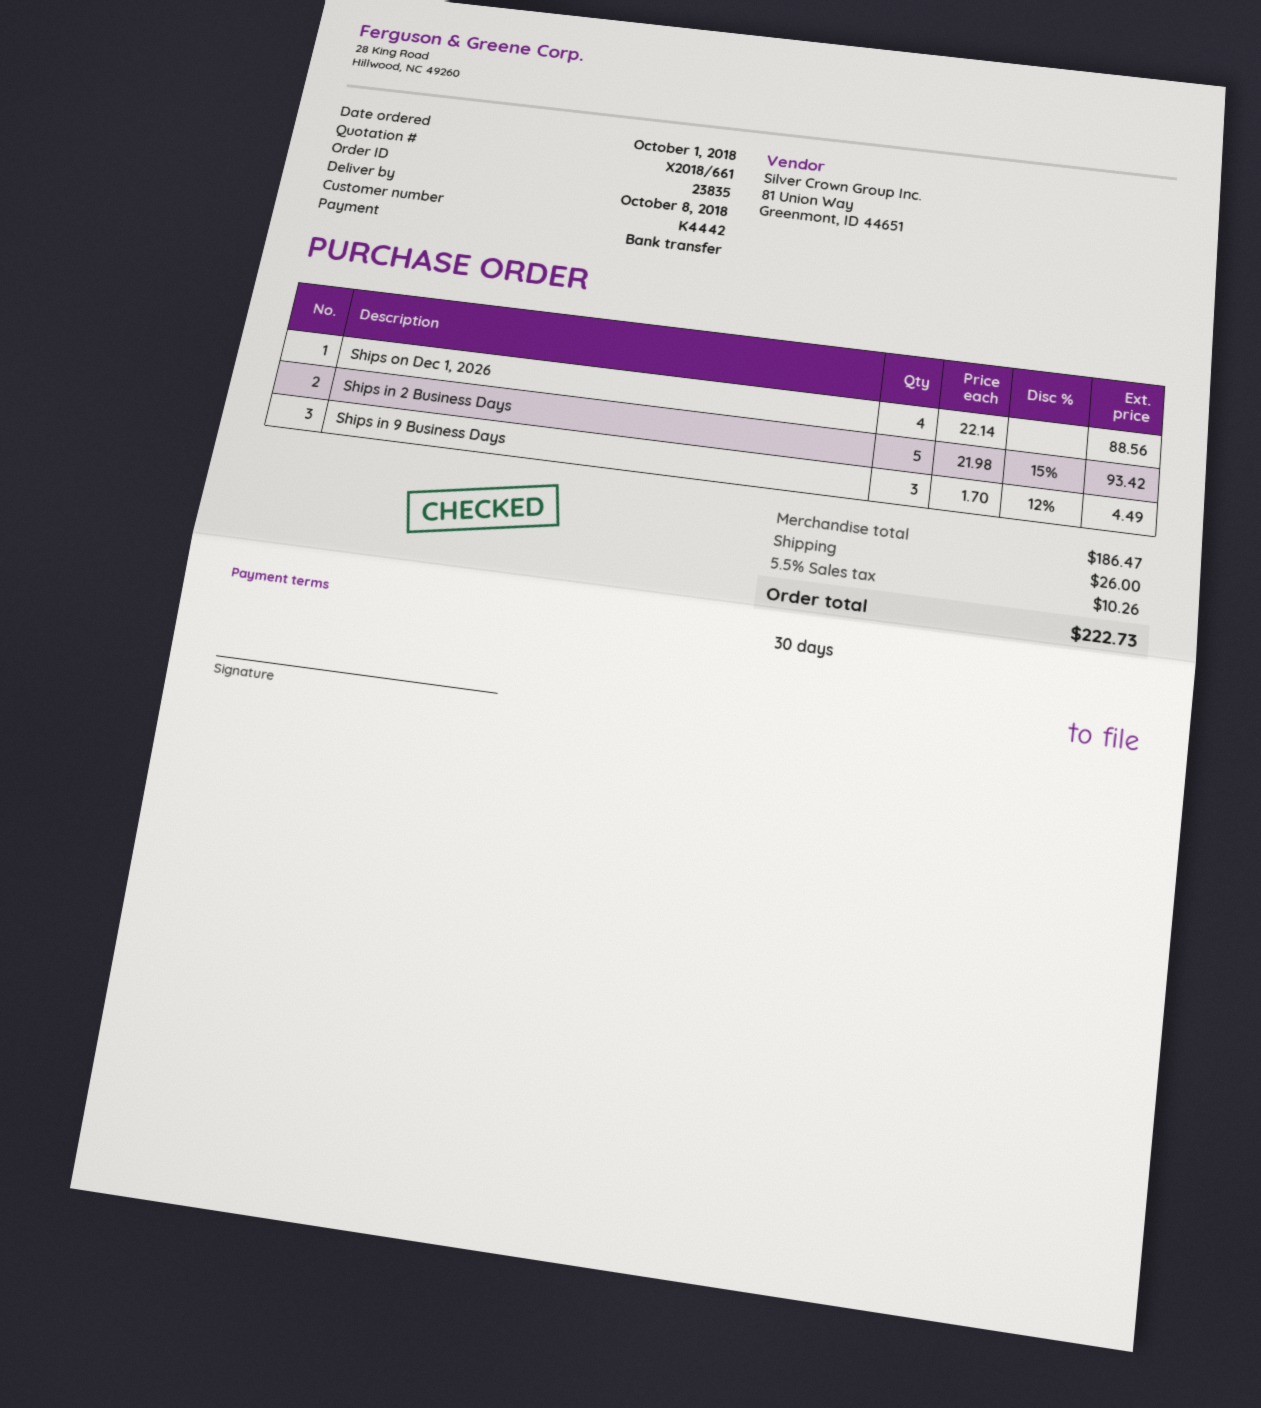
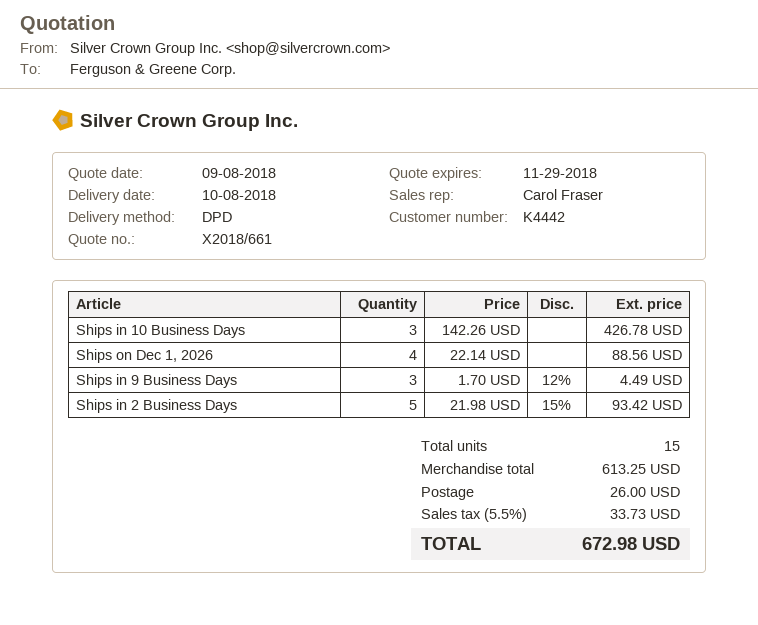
Ships in 10 Business Days: none -> 3 x 142.26 = 426.78
subtotal: 186.47 -> 613.25
tax: 5.5% = 10.26 -> 5.5% = 33.73
total: 222.73 -> 672.98

